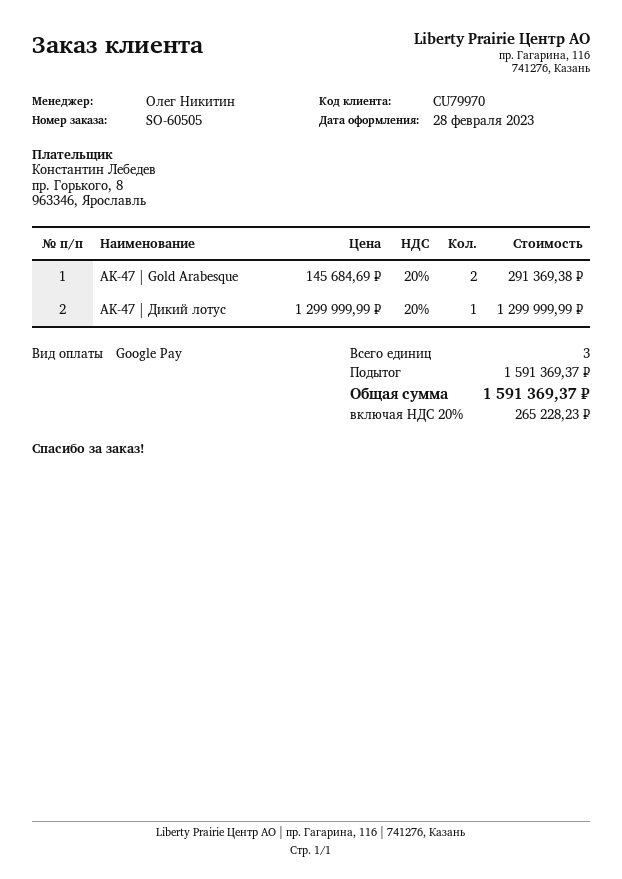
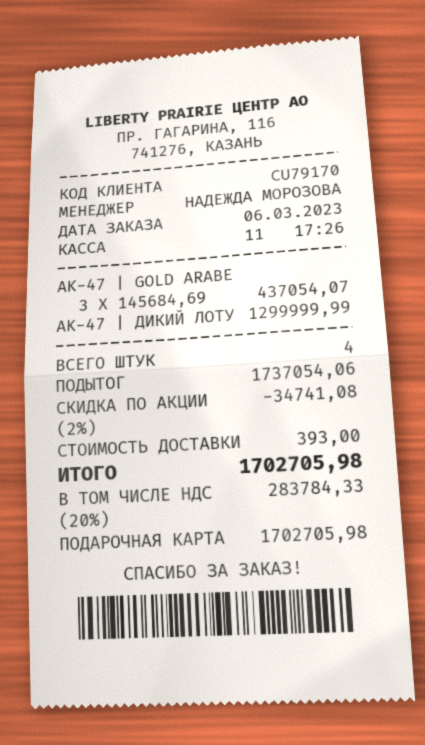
order date: 2023-02-28 -> 2023-03-06
customer number: CU79970 -> CU79170
sales rep: Олег Никитин -> НАДЕЖДА МОРОЗОВА
payment method: Google Pay -> gift card
AK-47 | Gold Arabesque: 2 x 145684.69 = 291369.38 -> 3 x 145684.69 = 437054.07
total quantity: 3 -> 4
subtotal: 1591369.37 -> 1737054.06
discount: none -> 2% = 34741.08
shipping: none -> 393.00
tax: 20% = 265228.23 -> 20% = 283784.33
total: 1591369.37 -> 1702705.98

